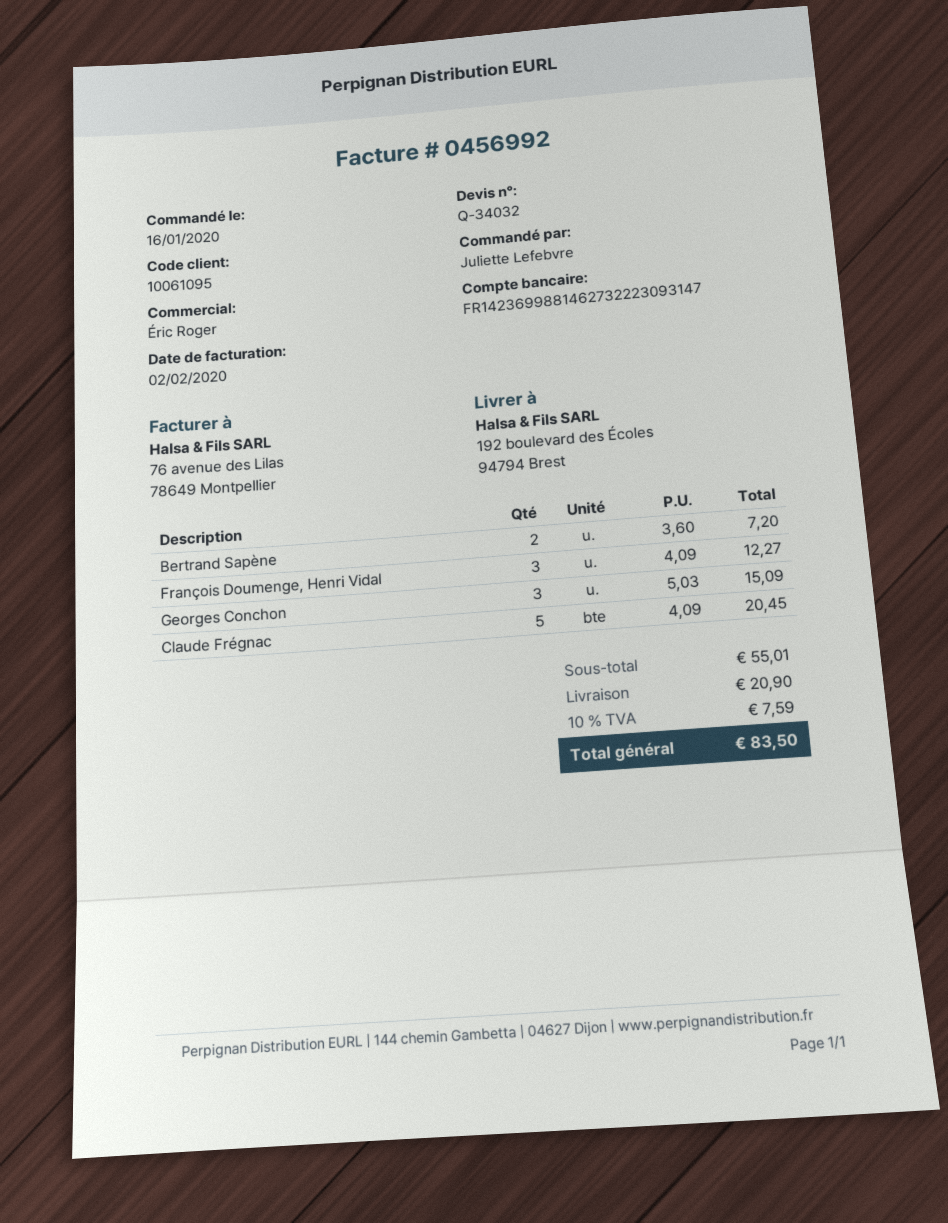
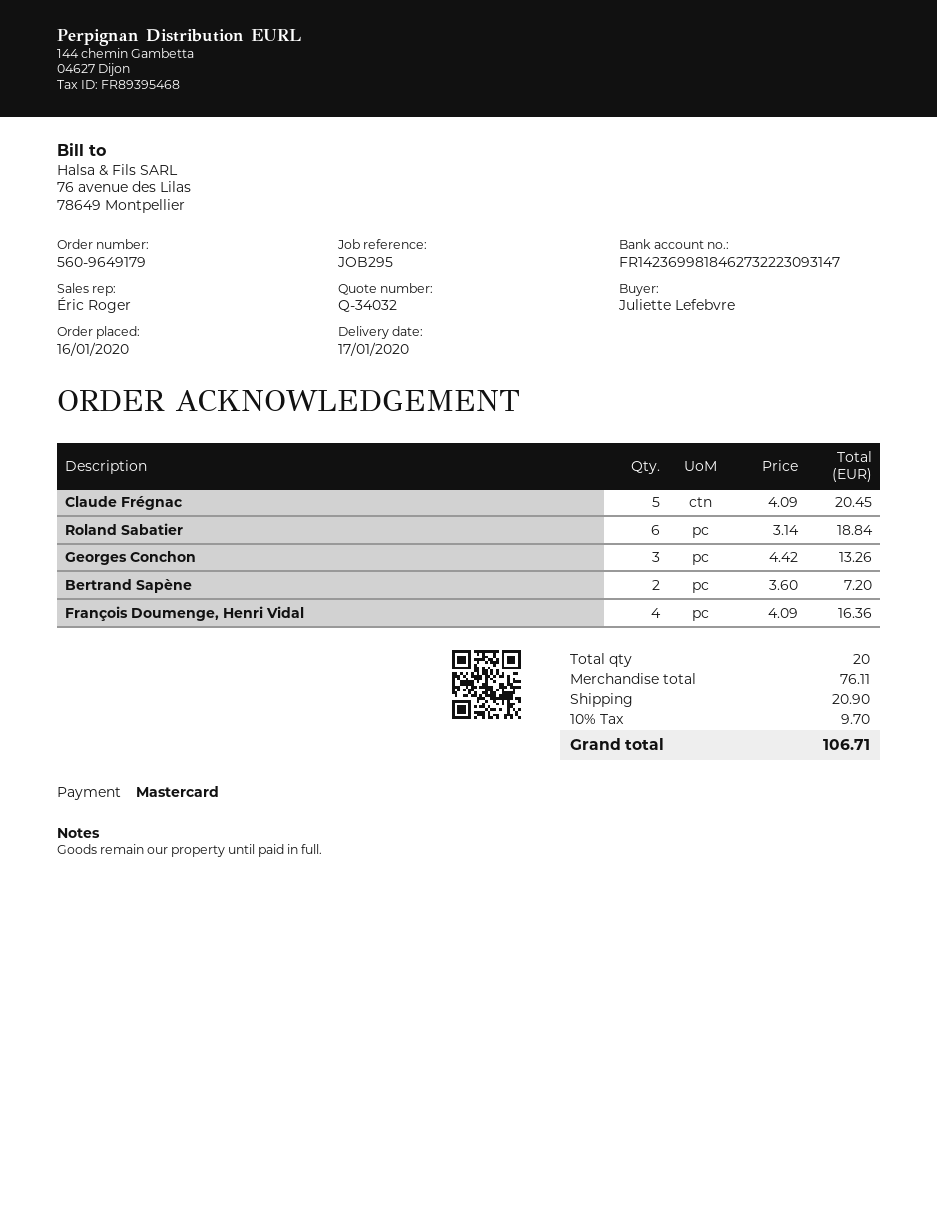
bank account: FR1423699881462732223093147 -> FR1423699818462732223093147
François Doumenge, Henri Vidal: 3 x 4.09 = 12.27 -> 4 x 4.09 = 16.36
Georges Conchon: 3 x 5.03 = 15.09 -> 3 x 4.42 = 13.26
Roland Sabatier: none -> 6 x 3.14 = 18.84
subtotal: 55.01 -> 76.11
tax: 10% = 7.59 -> 10% = 9.70
total: 83.50 -> 106.71

